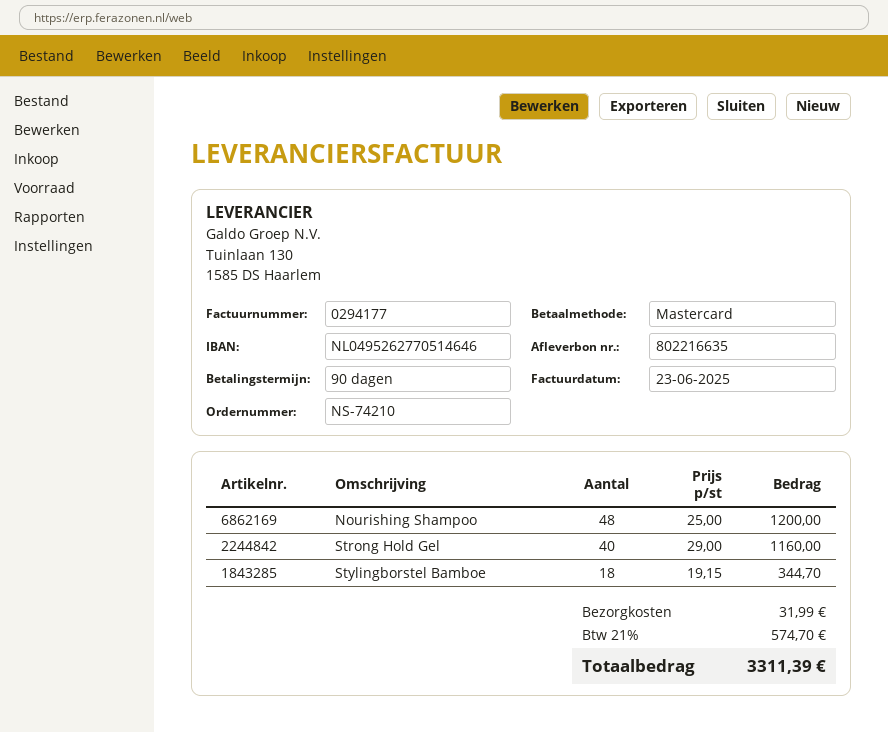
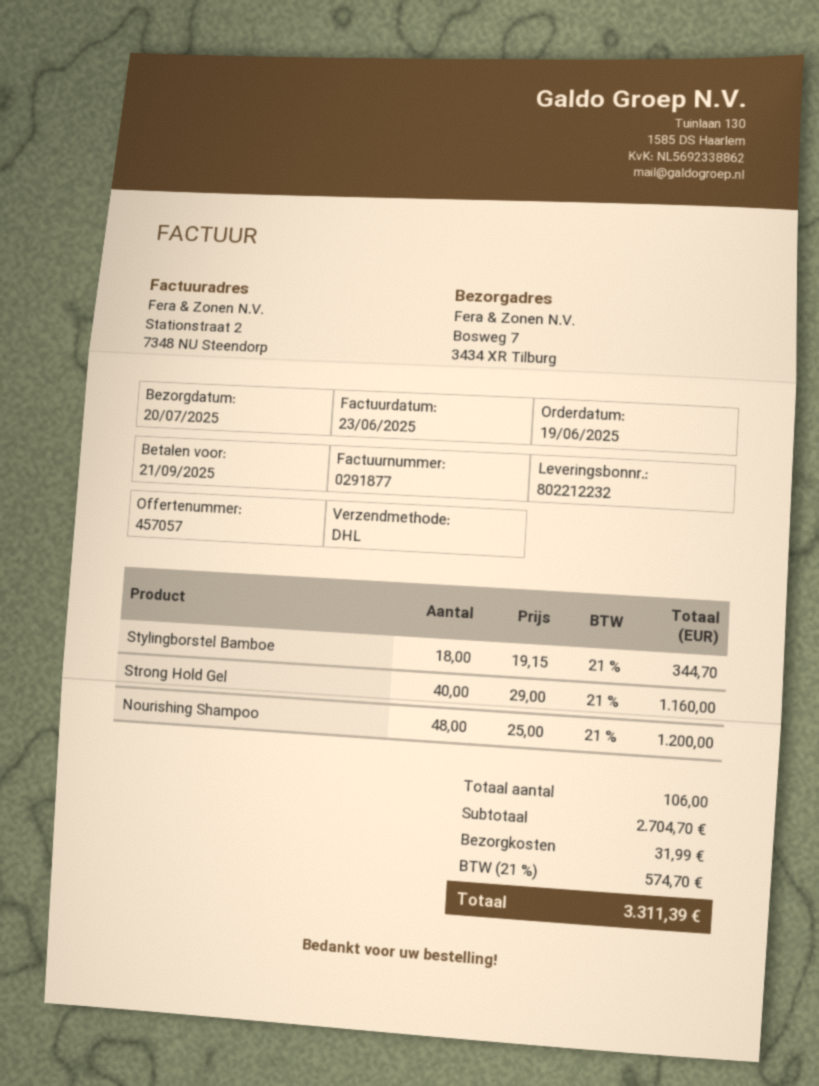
delivery note number: 802216635 -> 802212232
invoice number: 0294177 -> 0291877

